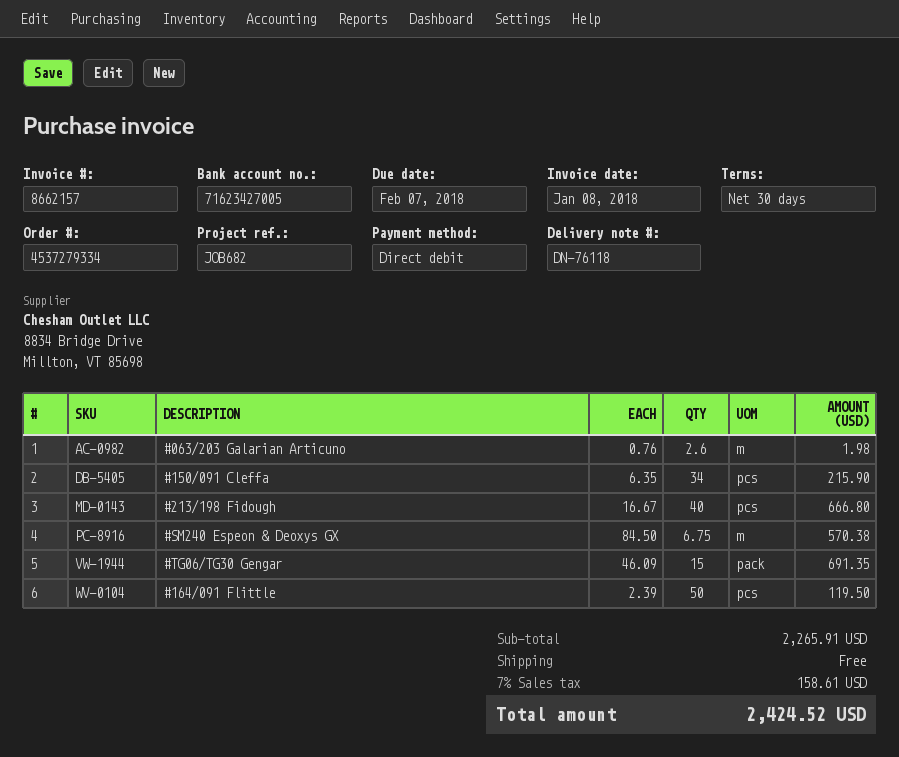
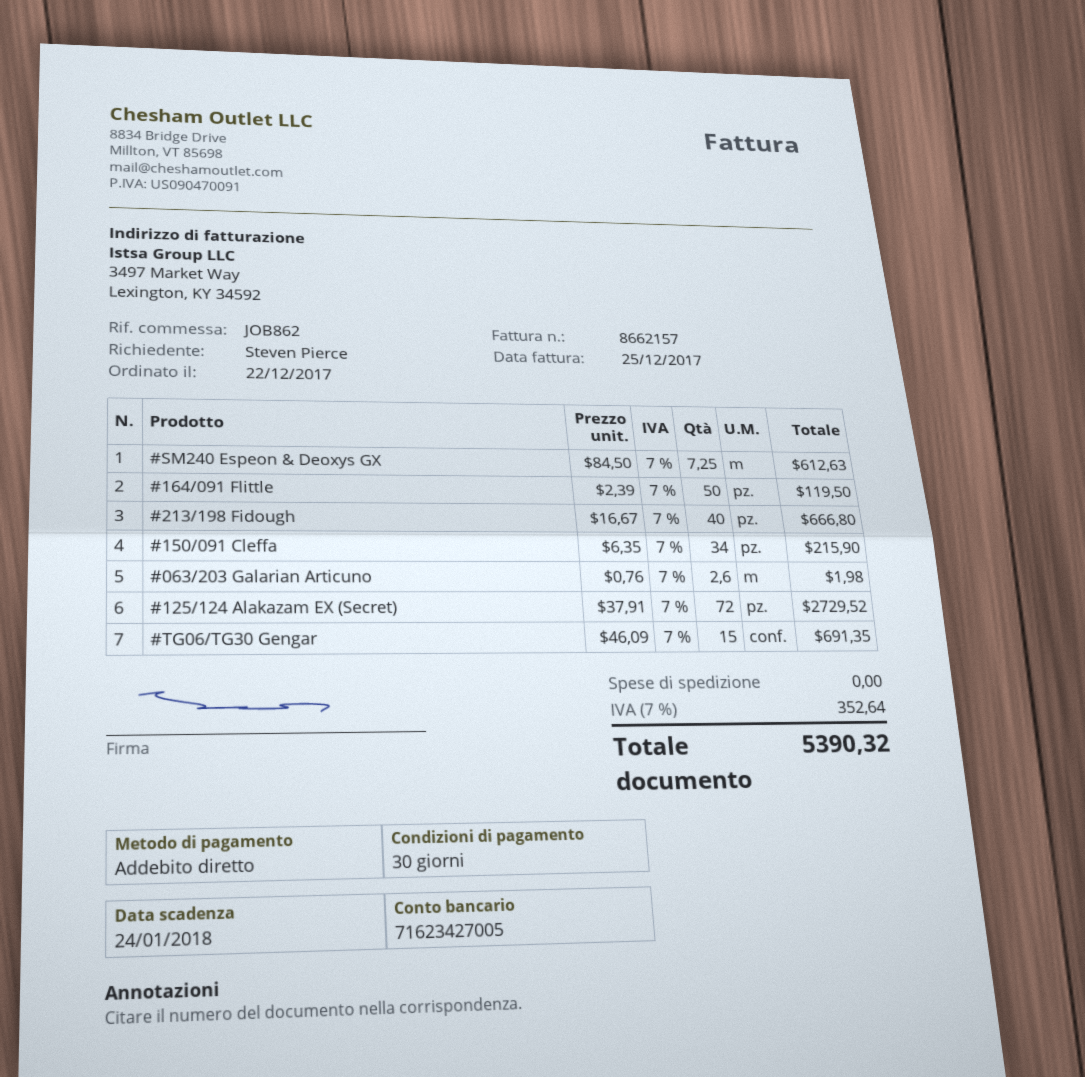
invoice date: 2018-01-08 -> 2017-12-25
due date: 2018-02-07 -> 2018-01-24
reference: JOB682 -> JOB862
#SM240 Espeon & Deoxys GX: 6.75 x 84.50 = 570.38 -> 7.25 x 84.50 = 612.63
#125/124 Alakazam EX (Secret): none -> 72 x 37.91 = 2729.52
tax: 7% = 158.61 -> 7% = 352.64
total: 2424.52 -> 5390.32

